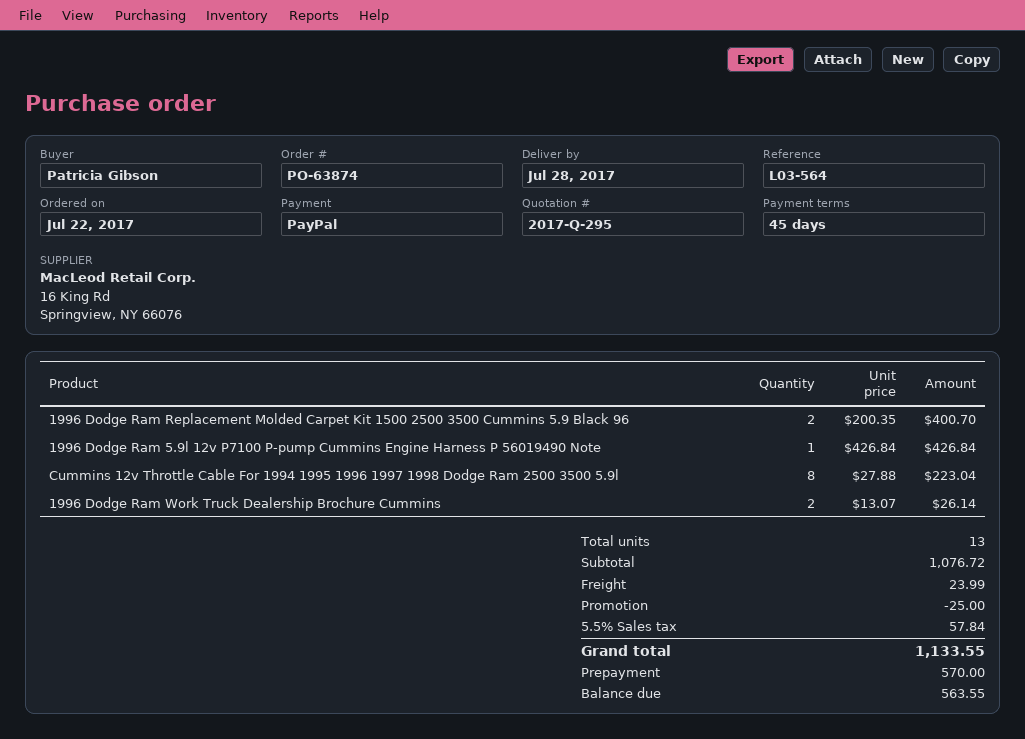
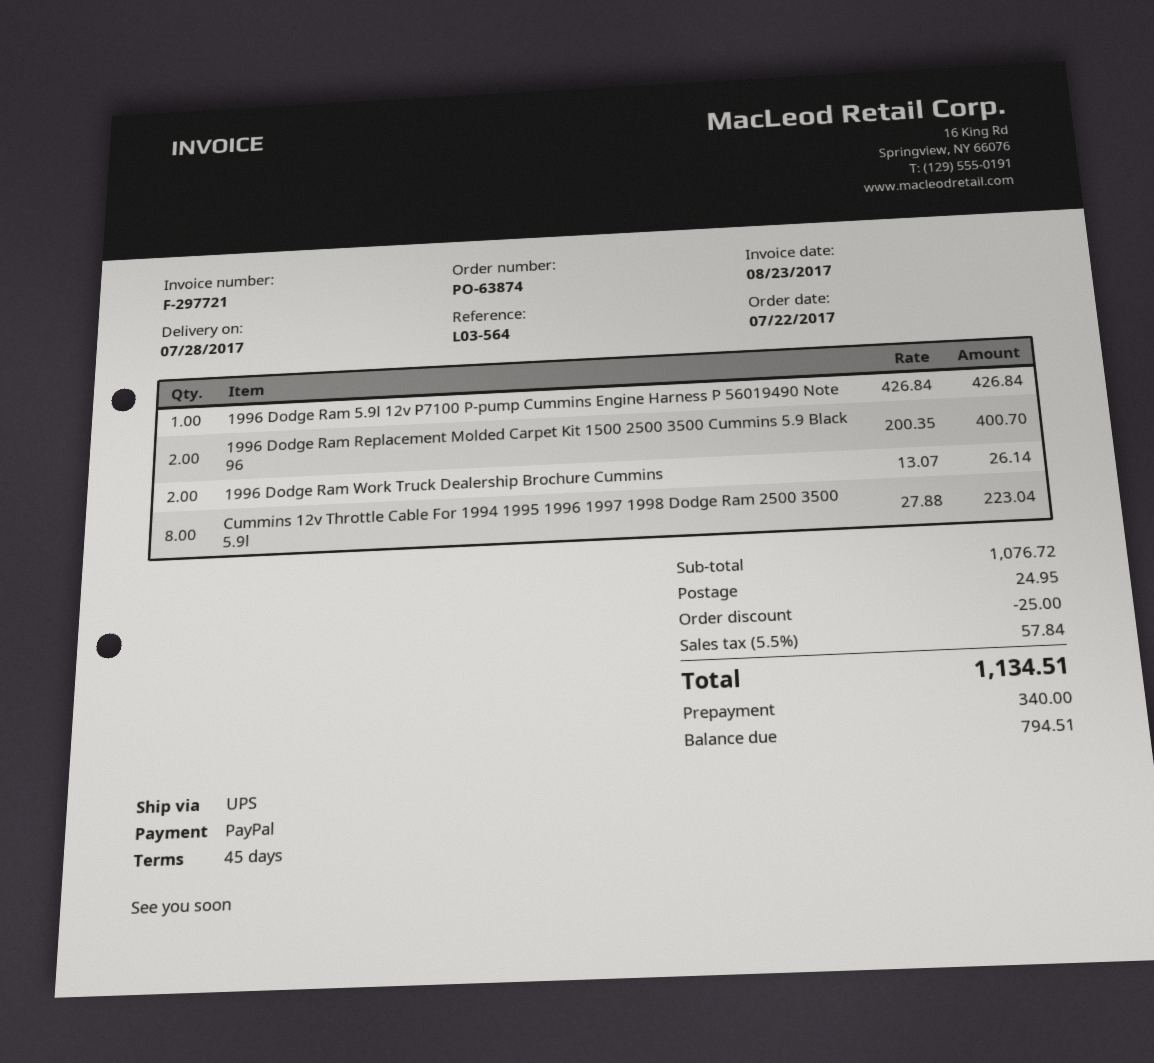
shipping: 23.99 -> 24.95
total: 1133.55 -> 1134.51
deposit: 570.00 -> 340.00
balance: 563.55 -> 794.51

